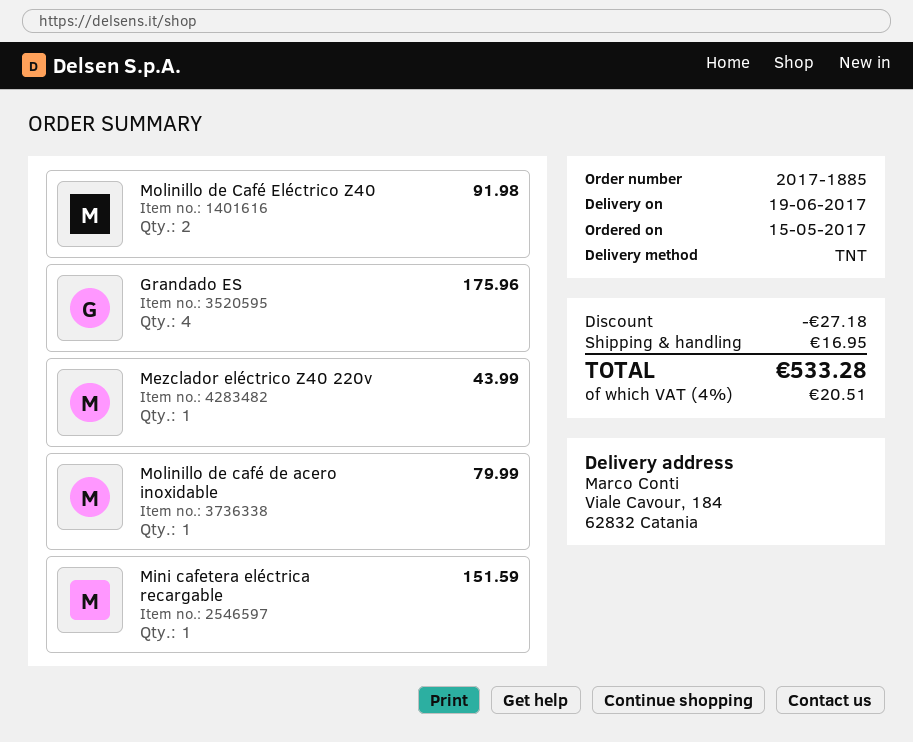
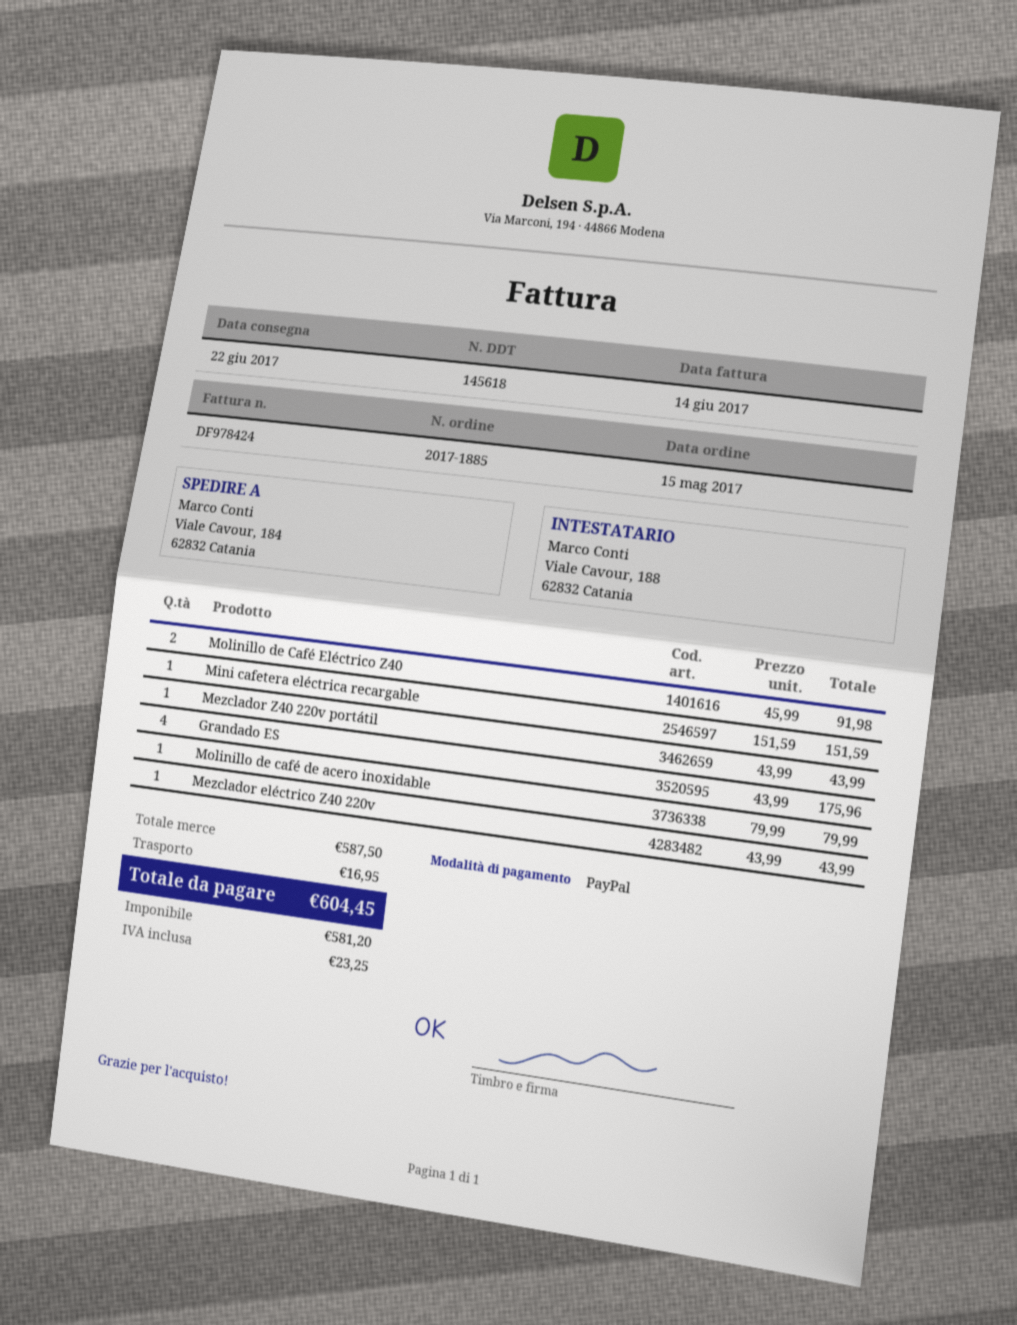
delivery date: 2017-06-19 -> 2017-06-22
Mezclador Z40 220v portátil: none -> 1 for 43.99
discount: 27.18 -> none
tax: 20.51 -> 23.25
total: 533.28 -> 604.45

